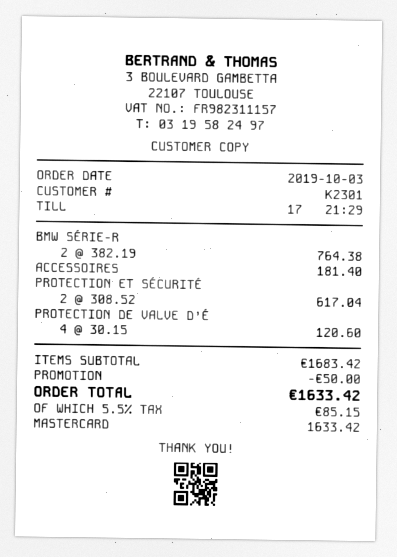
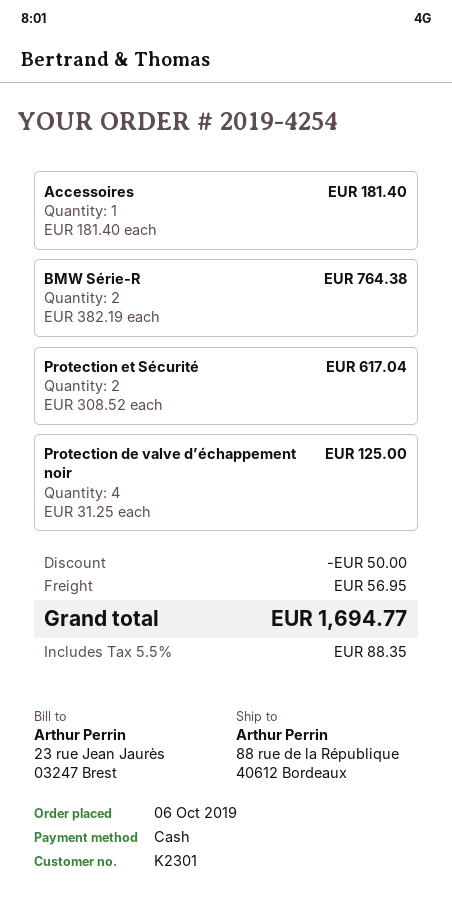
order date: 2019-10-03 -> 2019-10-06
payment method: Mastercard -> cash
PROTECTION DE VALVE D’É: 4 x 30.15 = 120.60 -> 4 x 31.25 = 125.00
shipping: none -> 56.95
tax: 5.5% = 85.15 -> 5.5% = 88.35
total: 1633.42 -> 1694.77

